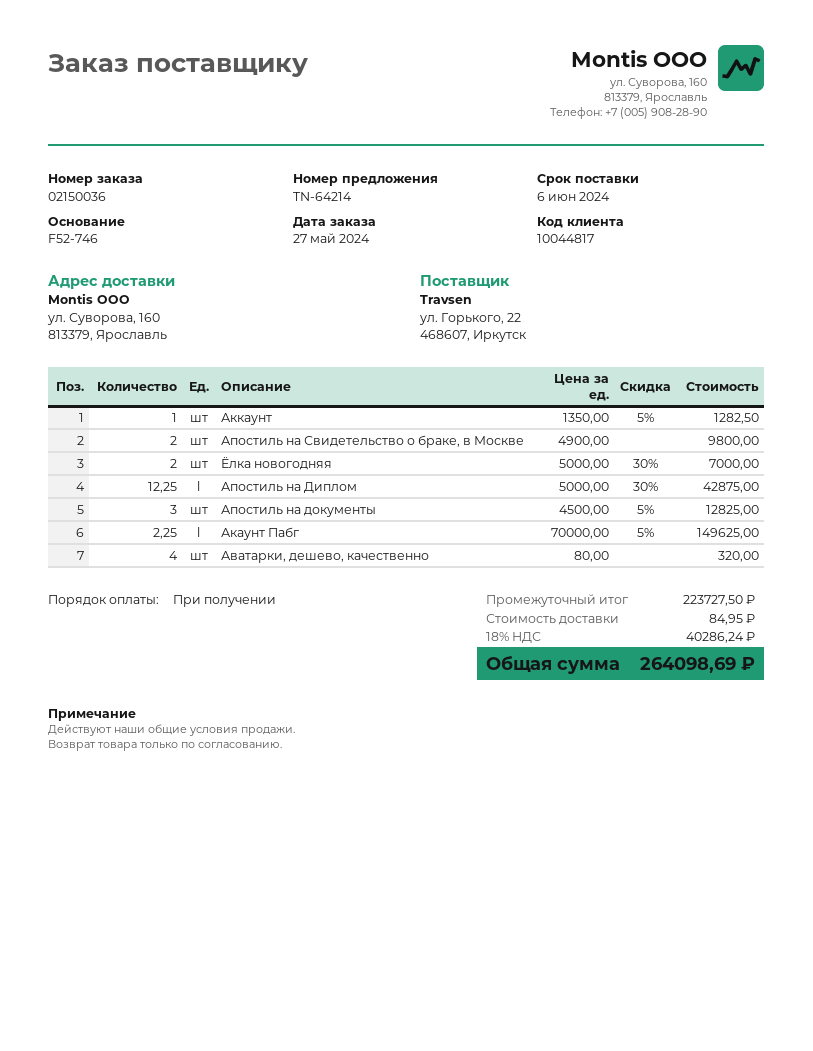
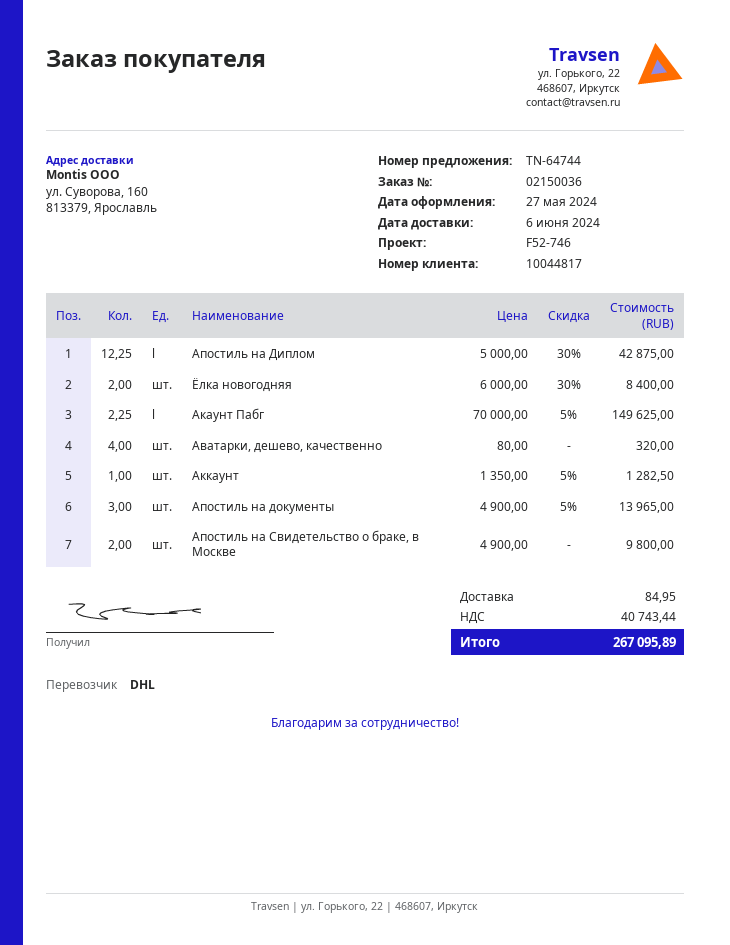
quote number: TN-64214 -> TN-64744
Ёлка новогодняя: 2 x 5000.00 - 30% = 7000.00 -> 2 x 6000.00 - 30% = 8400.00
Апостиль на документы: 3 x 4500.00 - 5% = 12825.00 -> 3 x 4900.00 - 5% = 13965.00
tax: 40286.24 -> 40743.44
total: 264098.69 -> 267095.89

